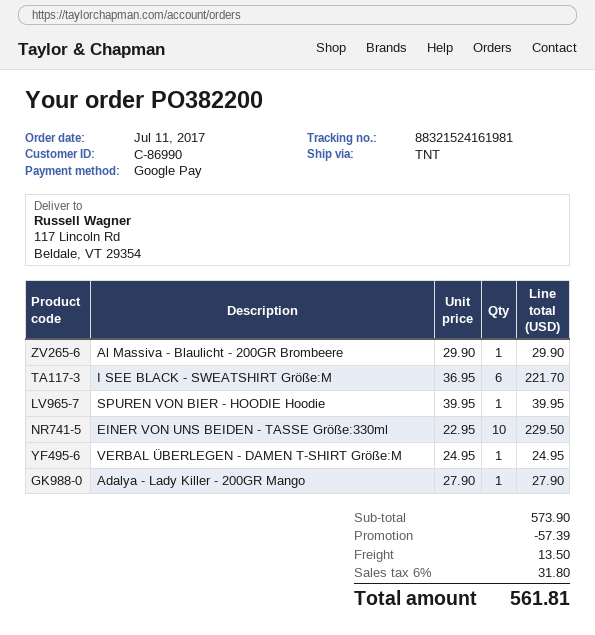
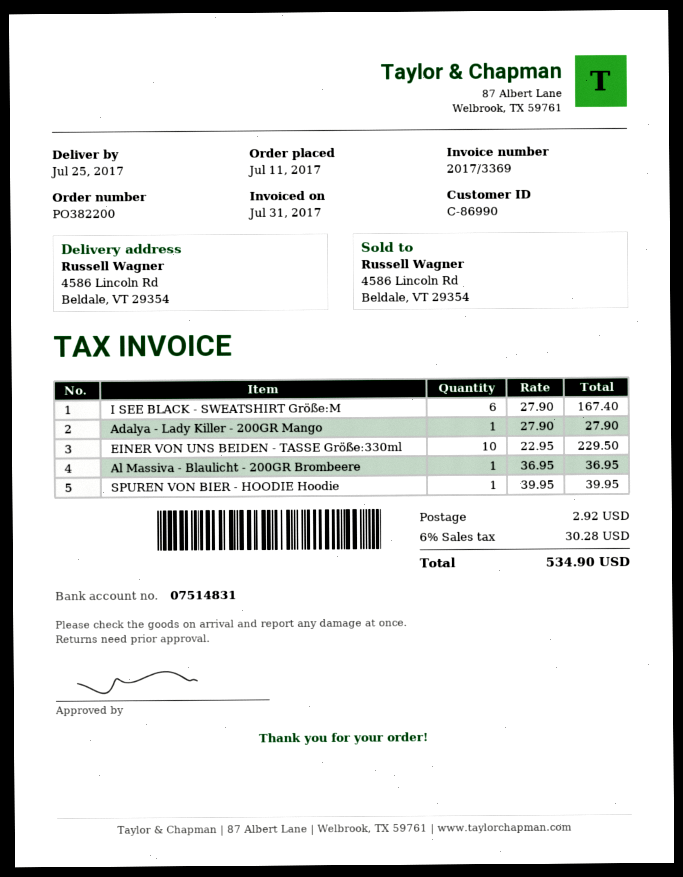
ship to: 117 Lincoln Rd, Beldale, VT 29354 -> 4586 Lincoln Rd, Beldale, VT 29354
Al Massiva - Blaulicht - 200GR Brombeere: 1 x 29.90 = 29.90 -> 1 x 36.95 = 36.95
I SEE BLACK - SWEATSHIRT Größe:M: 6 x 36.95 = 221.70 -> 6 x 27.90 = 167.40
VERBAL ÜBERLEGEN - DAMEN T-SHIRT Größe:M: 1 x 24.95 = 24.95 -> none
discount: 57.39 -> none
shipping: 13.50 -> 2.92
tax: 6% = 31.80 -> 6% = 30.28
total: 561.81 -> 534.90

